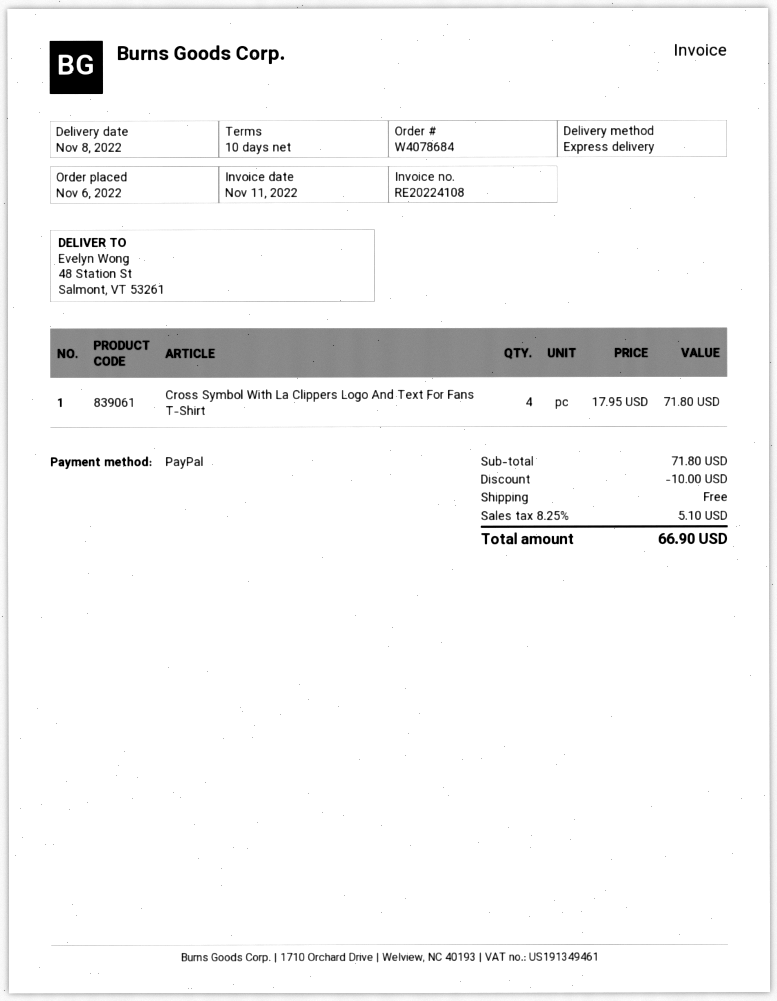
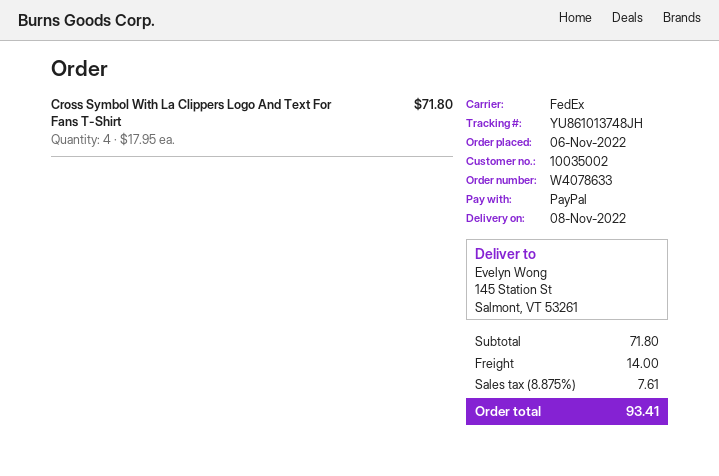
order number: W4078684 -> W4078633
shipping method: express -> FedEx
ship to: 48 Station St, Salmont, VT 53261 -> 145 Station St, Salmont, VT 53261
discount: 10.00 -> none
shipping: 0.00 -> 14.00
tax: 8.25% = 5.10 -> 8.875% = 7.61
total: 66.90 -> 93.41

